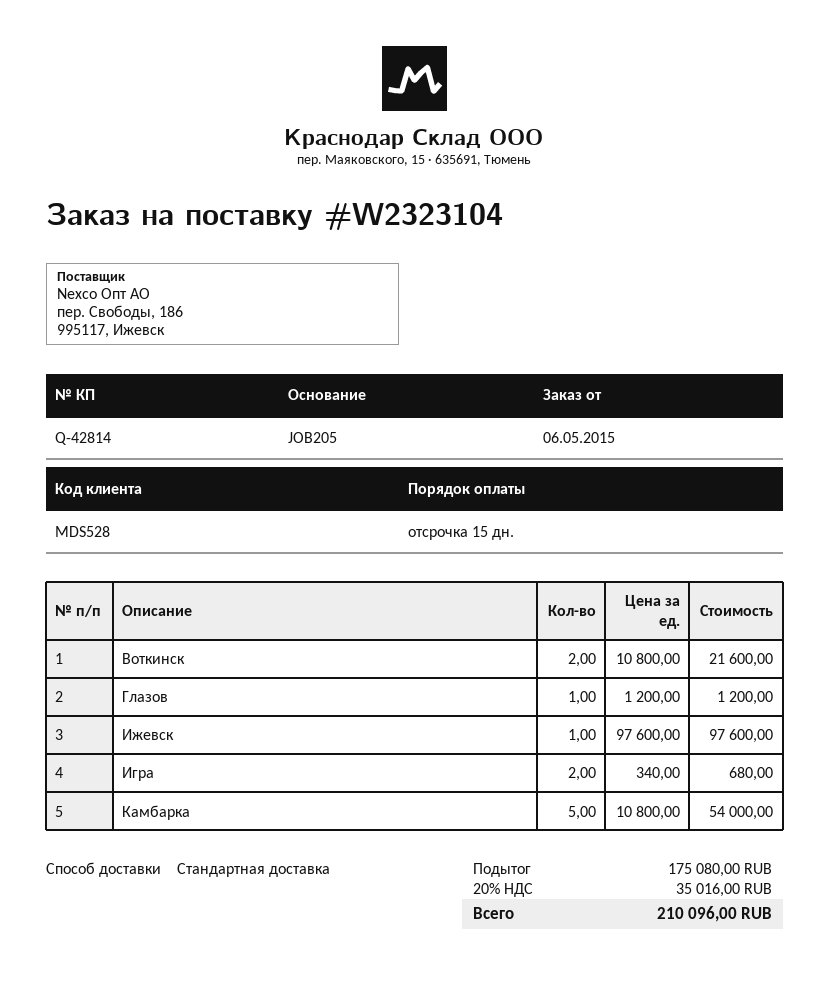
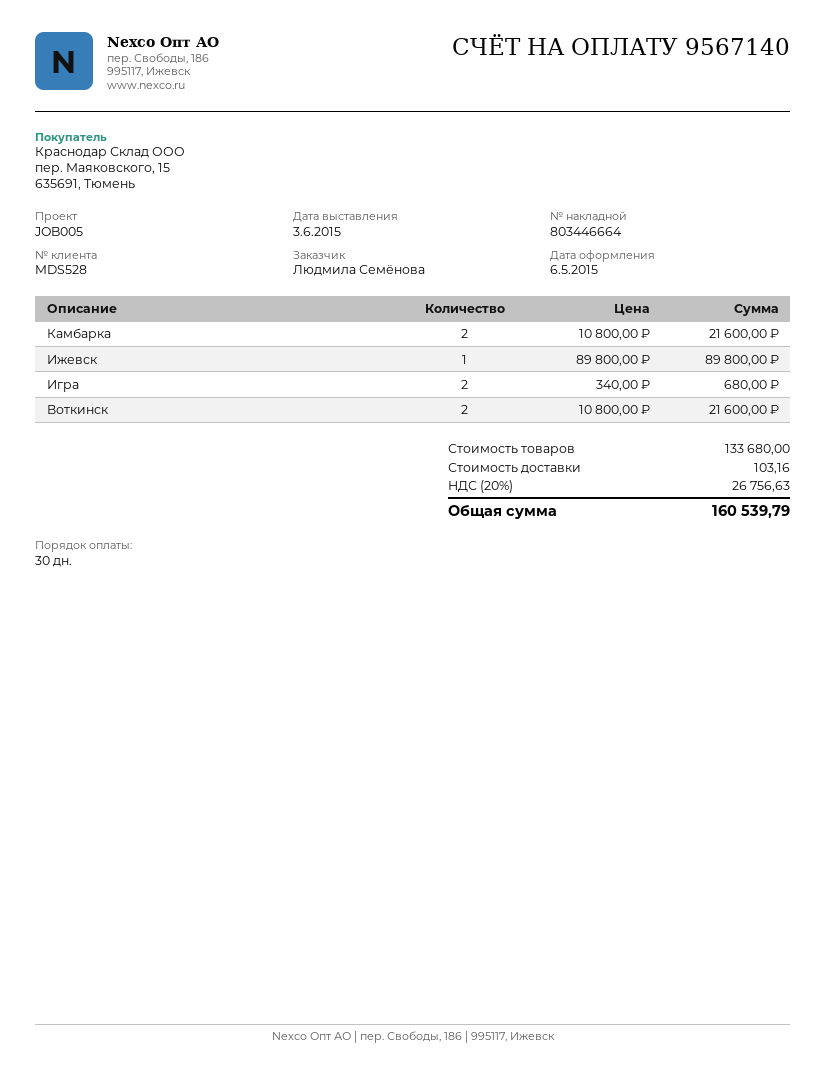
payment terms: 15 days -> 30 days
reference: JOB205 -> JOB005
Глазов: 1 x 1200.00 = 1200.00 -> none
Ижевск: 1 x 97600.00 = 97600.00 -> 1 x 89800.00 = 89800.00
Камбарка: 5 x 10800.00 = 54000.00 -> 2 x 10800.00 = 21600.00
subtotal: 175080.00 -> 133680.00
shipping: none -> 103.16
tax: 20% = 35016.00 -> 20% = 26756.63
total: 210096.00 -> 160539.79

